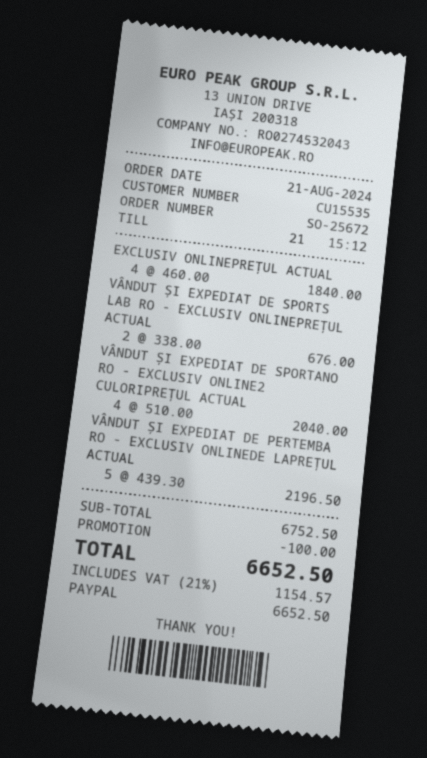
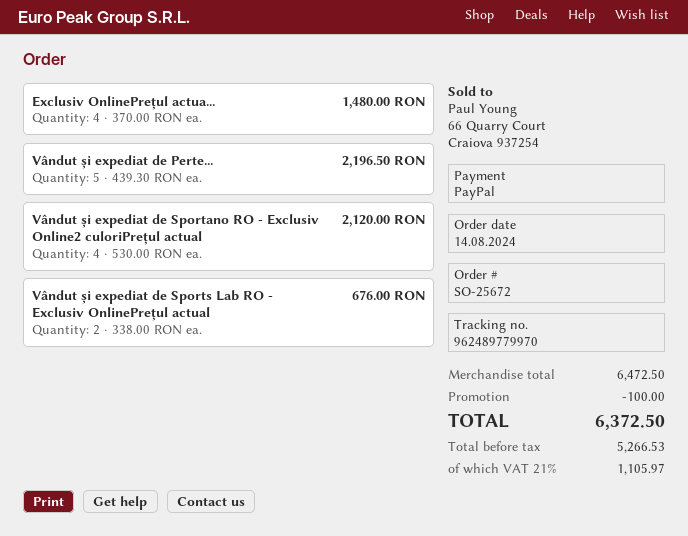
order date: 2024-08-21 -> 2024-08-14
EXCLUSIV ONLINEPREȚUL ACTUAL: 4 x 460.00 = 1840.00 -> 4 x 370.00 = 1480.00
VÂNDUT ȘI EXPEDIAT DE SPORTANO RO - EXCLUSIV ONLINE2 CULORIPREȚUL ACTUAL: 4 x 510.00 = 2040.00 -> 4 x 530.00 = 2120.00
subtotal: 6752.50 -> 6472.50
tax: 21% = 1154.57 -> 21% = 1105.97
total: 6652.50 -> 6372.50

